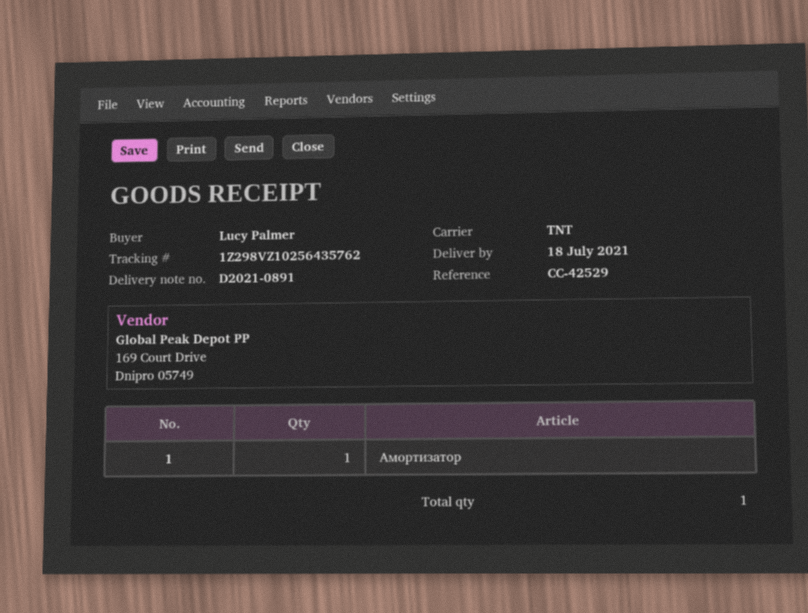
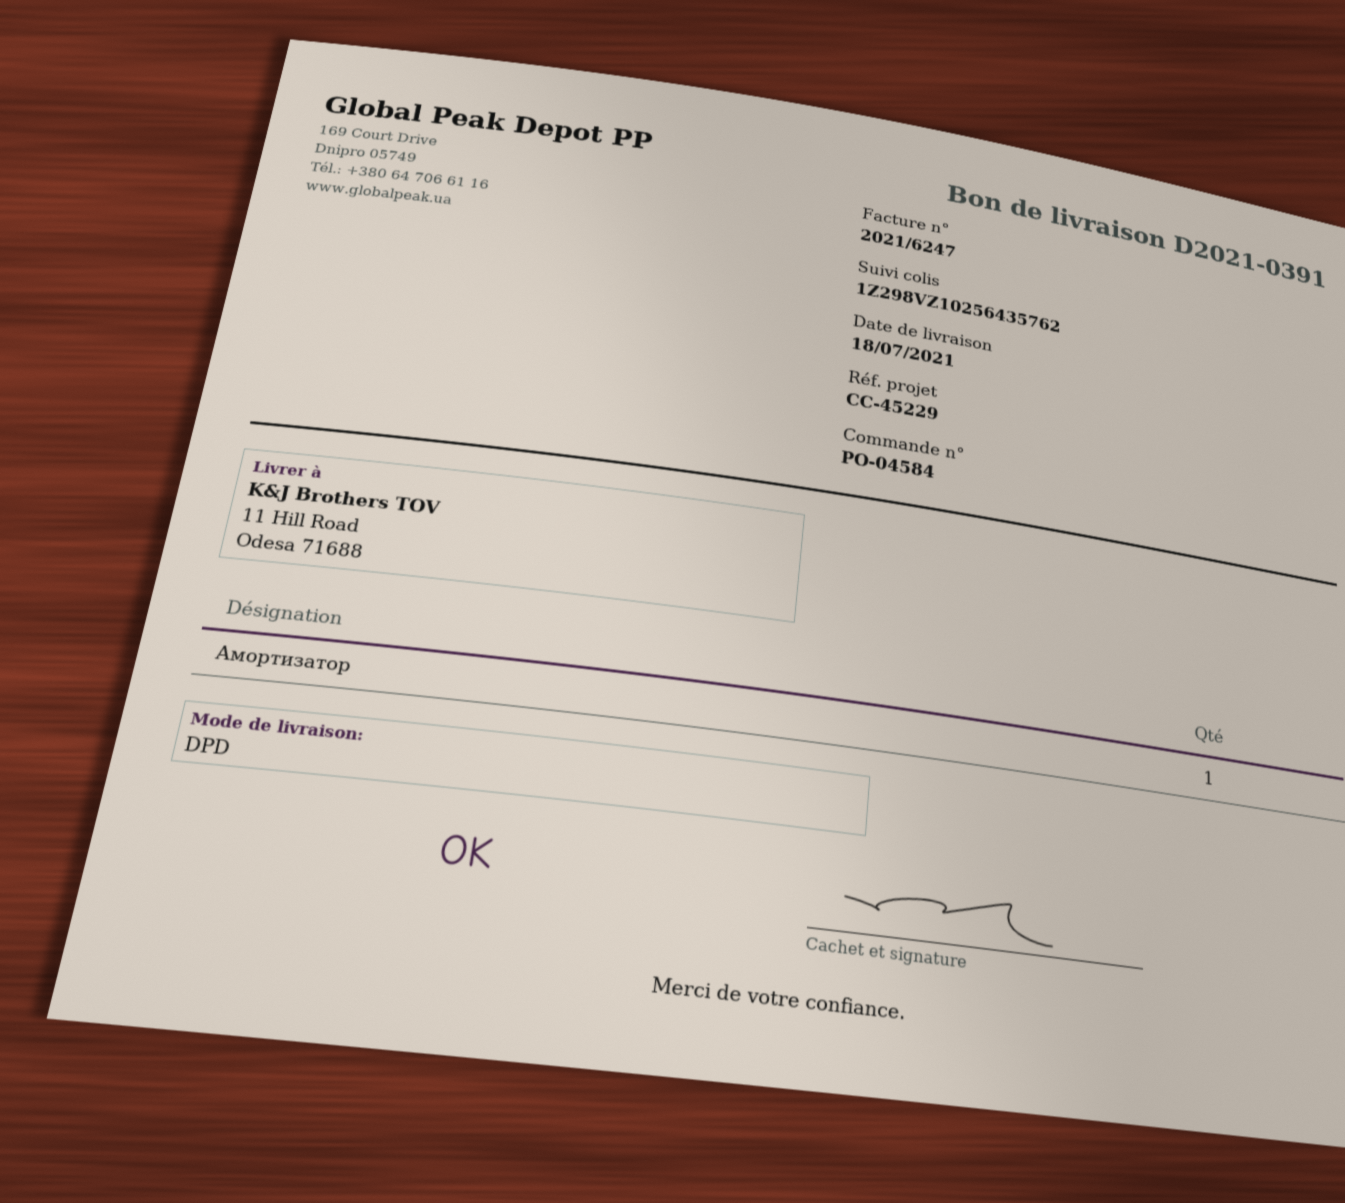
delivery note number: D2021-0891 -> D2021-0391
reference: CC-42529 -> CC-45229
shipping method: TNT -> DPD

